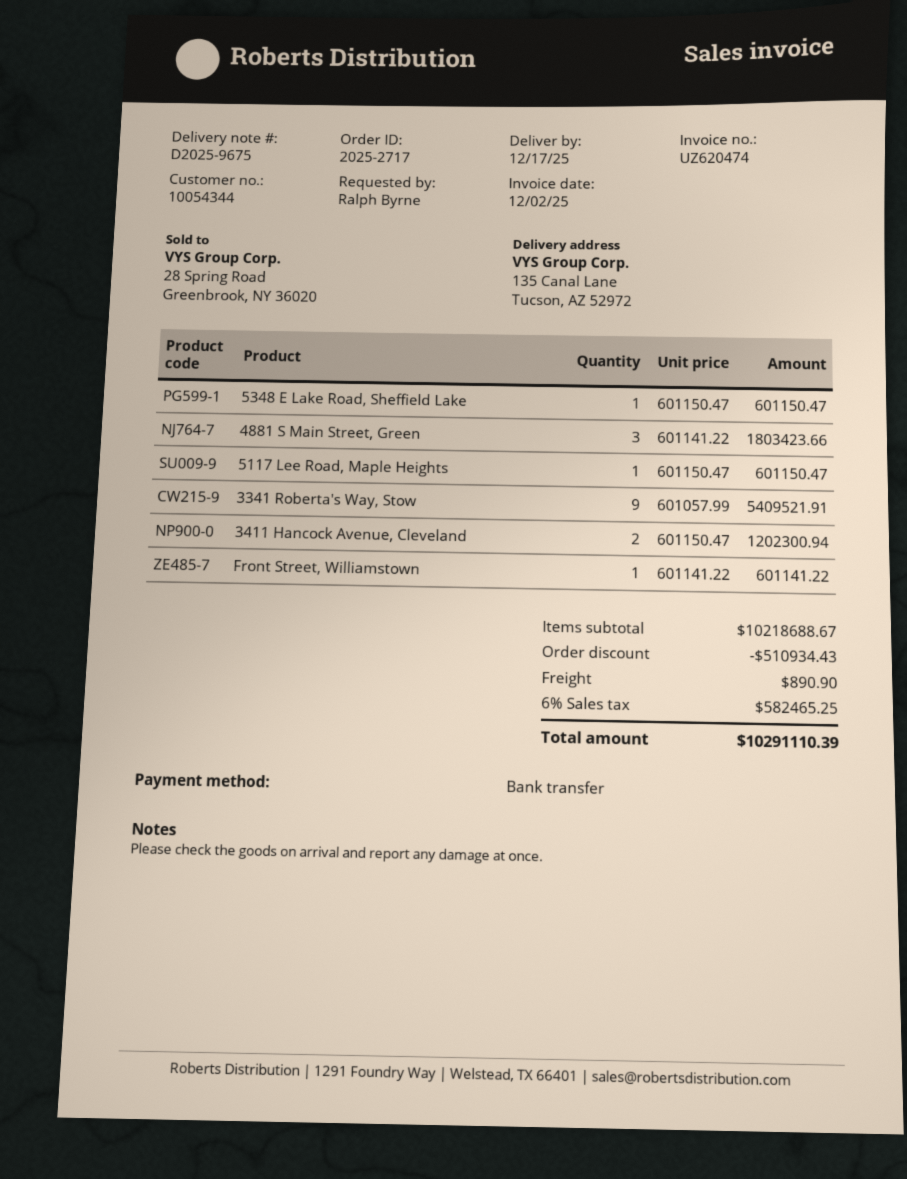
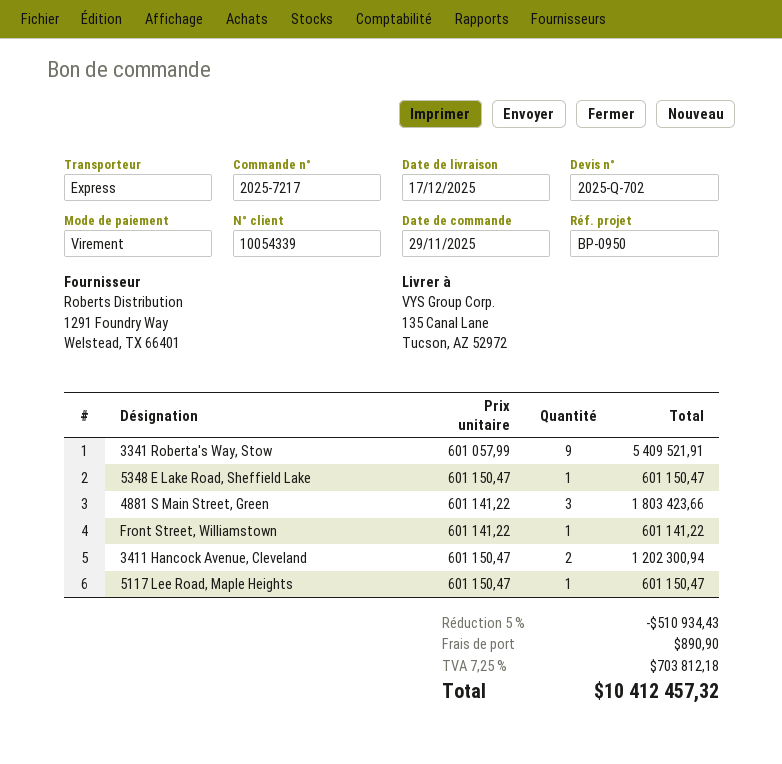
order number: 2025-2717 -> 2025-7217
customer number: 10054344 -> 10054339
tax: 6% = 582465.25 -> 7.25% = 703812.18
total: 10291110.39 -> 10412457.32

